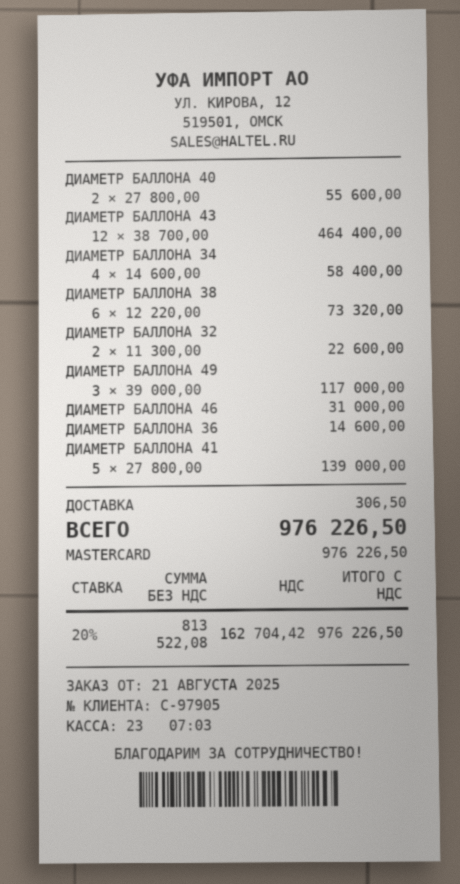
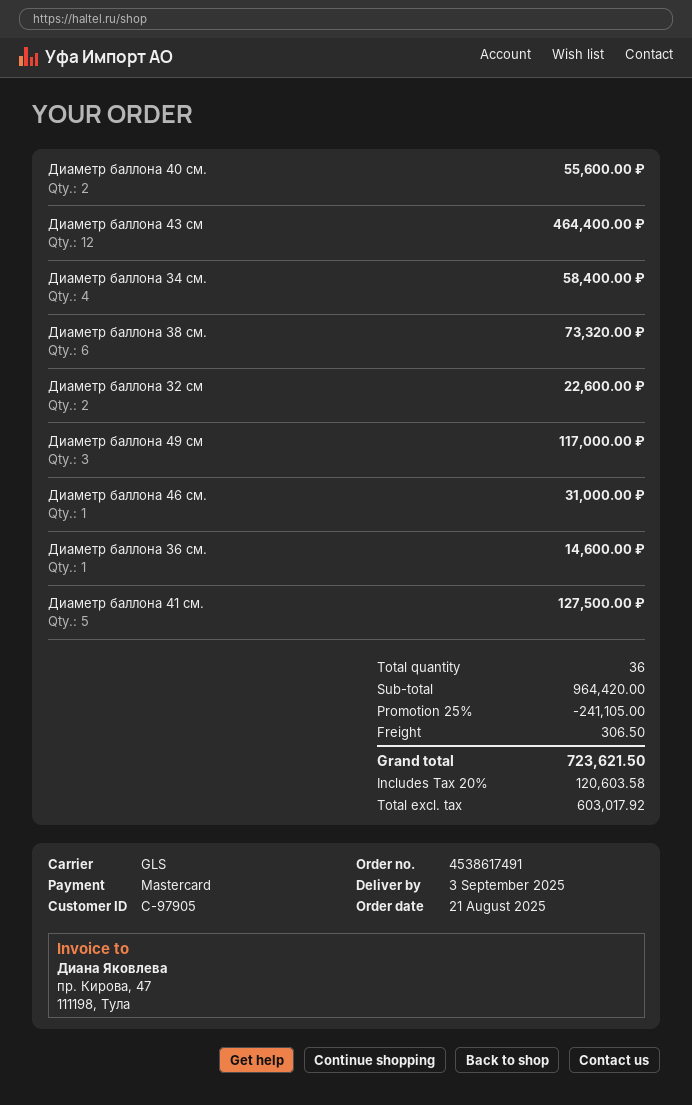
ДИАМЕТР БАЛЛОНА 41: 5 for 139000.00 -> 5 for 127500.00
discount: none -> 25% = 241105.00
net: 813522.08 -> 603017.92
tax: 20% = 162704.42 -> 20% = 120603.58
total: 976226.50 -> 723621.50

